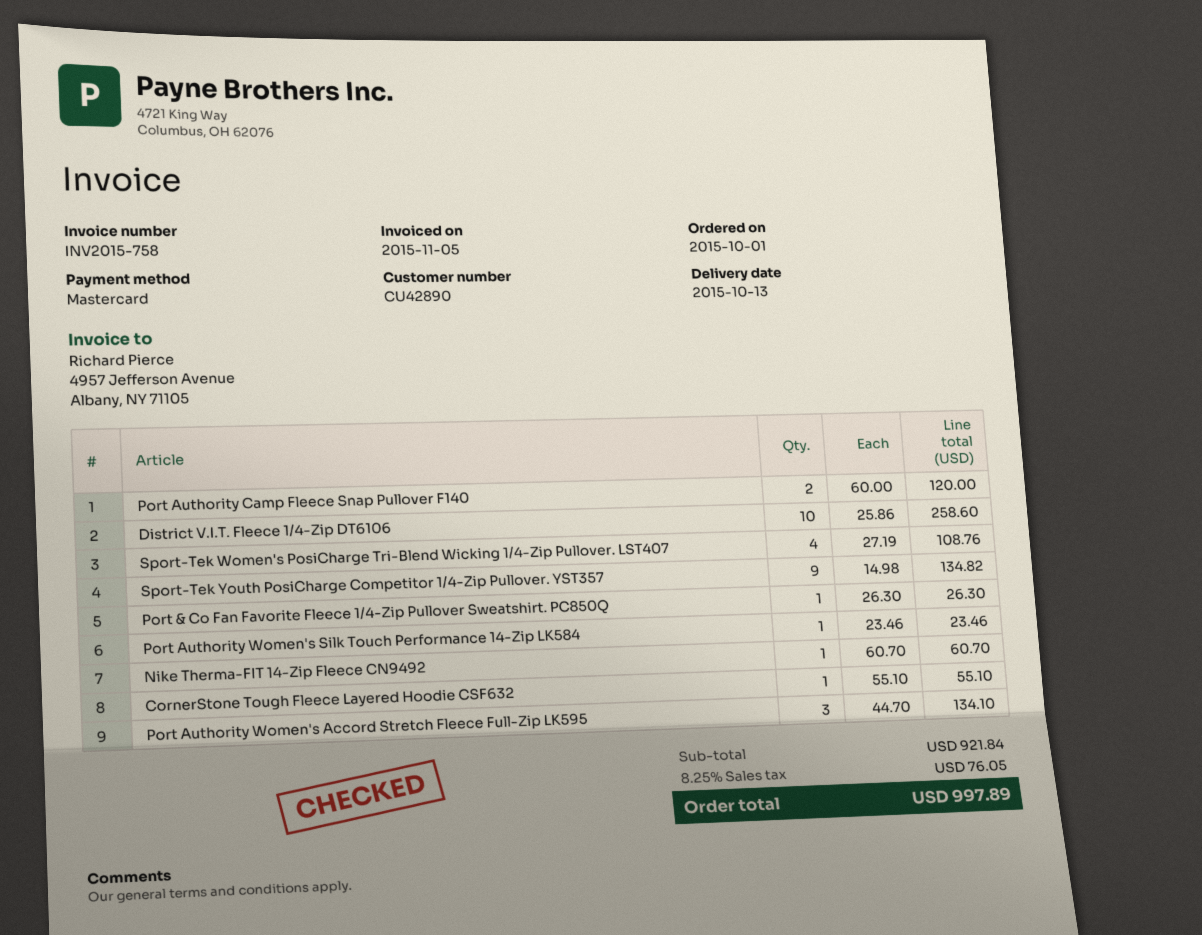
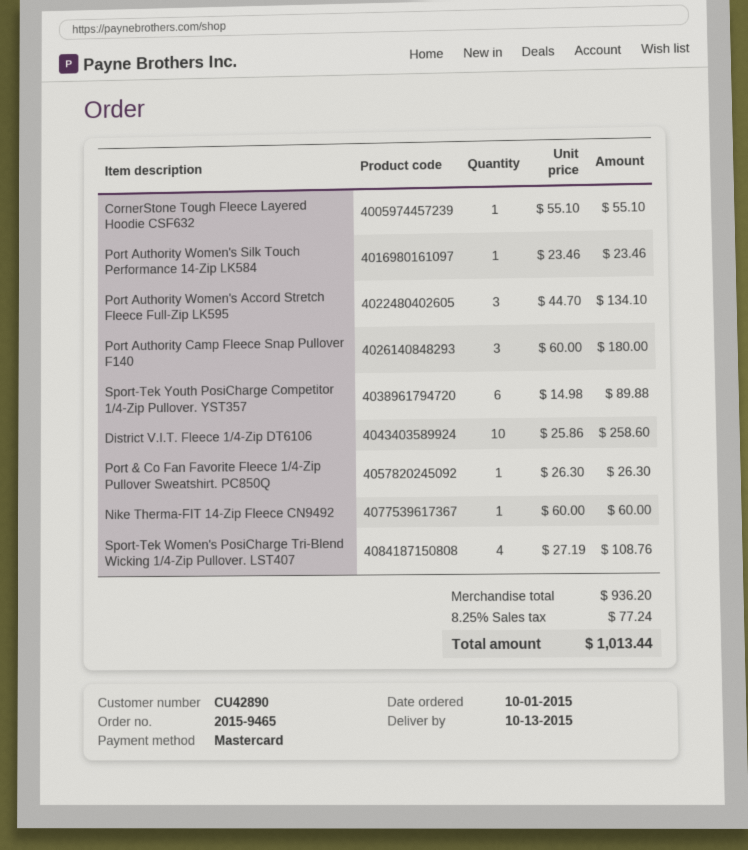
Port Authority Camp Fleece Snap Pullover F140: 2 x 60.00 = 120.00 -> 3 x 60.00 = 180.00
Sport-Tek Youth PosiCharge Competitor 1/4-Zip Pullover. YST357: 9 x 14.98 = 134.82 -> 6 x 14.98 = 89.88
Nike Therma-FIT 14-Zip Fleece CN9492: 1 x 60.70 = 60.70 -> 1 x 60.00 = 60.00
subtotal: 921.84 -> 936.20
tax: 8.25% = 76.05 -> 8.25% = 77.24
total: 997.89 -> 1013.44

